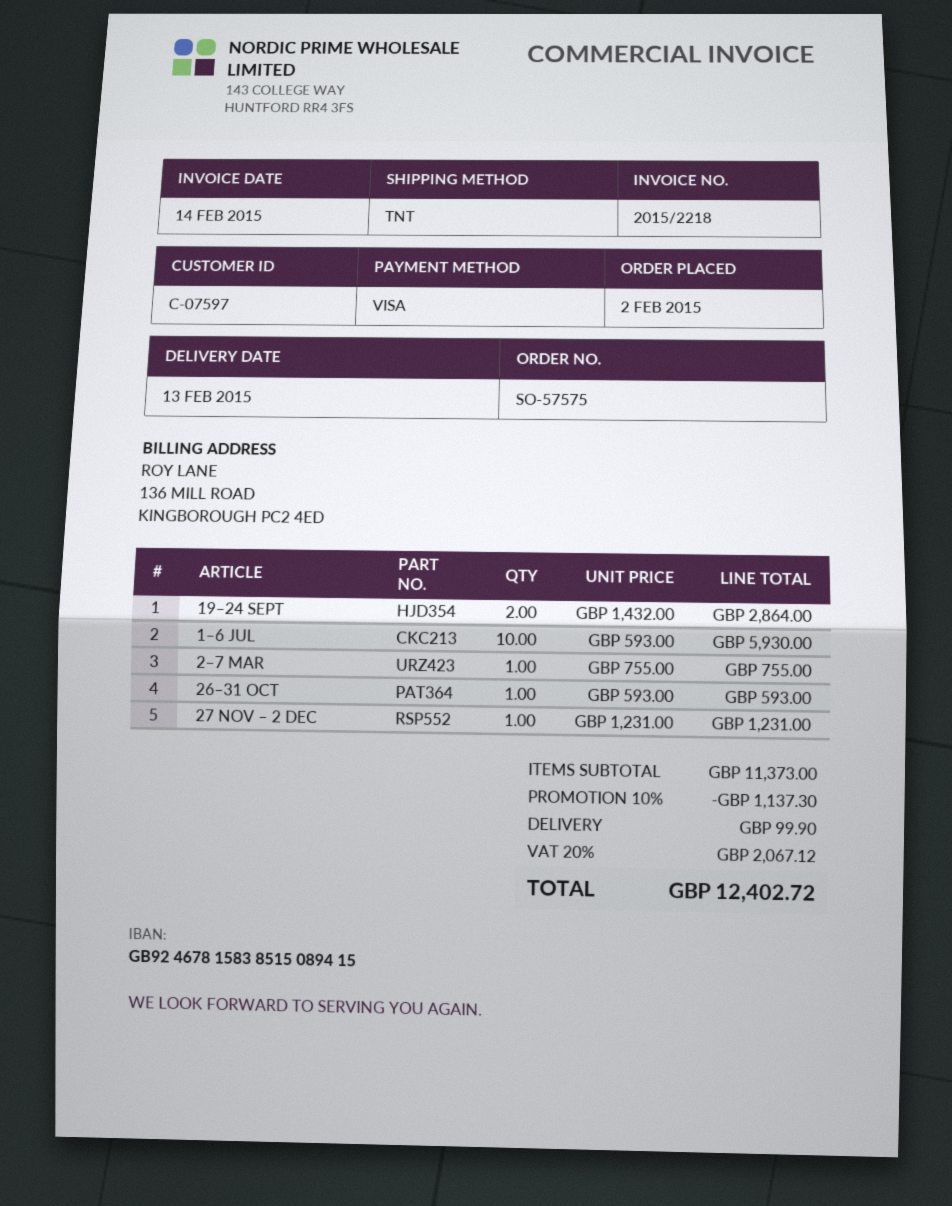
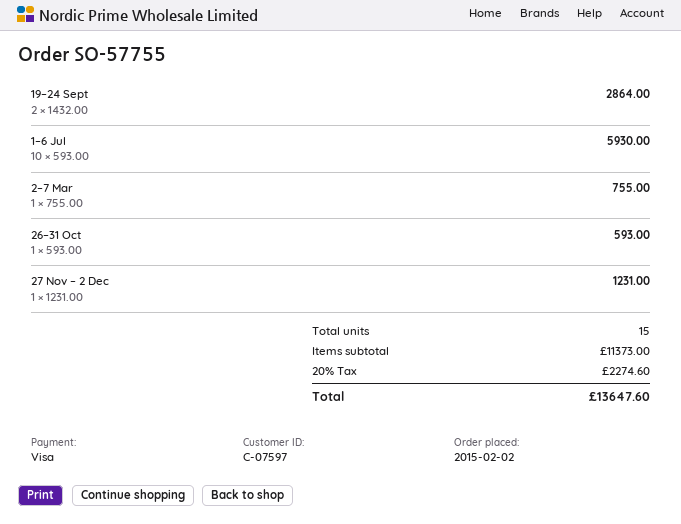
order number: SO-57575 -> SO-57755
discount: 10% = 1137.30 -> none
shipping: 99.90 -> none
tax: 20% = 2067.12 -> 20% = 2274.60
total: 12402.72 -> 13647.60

